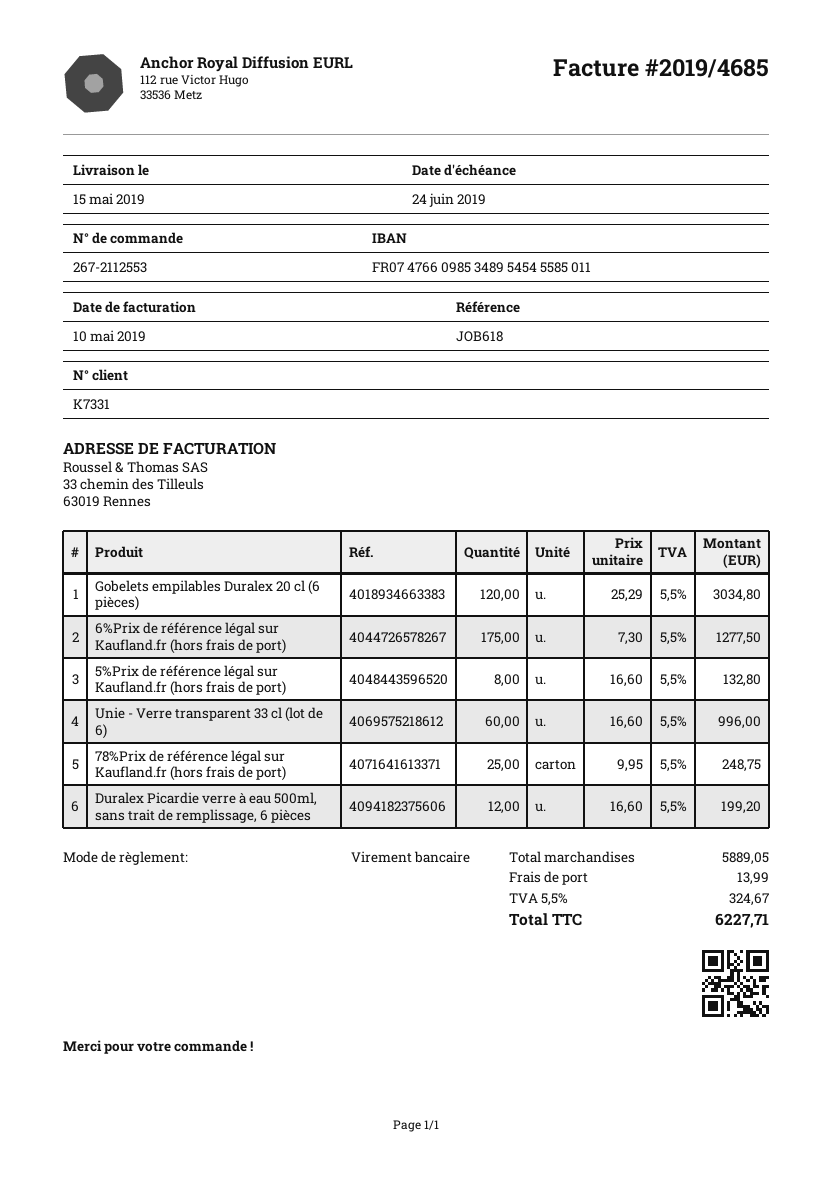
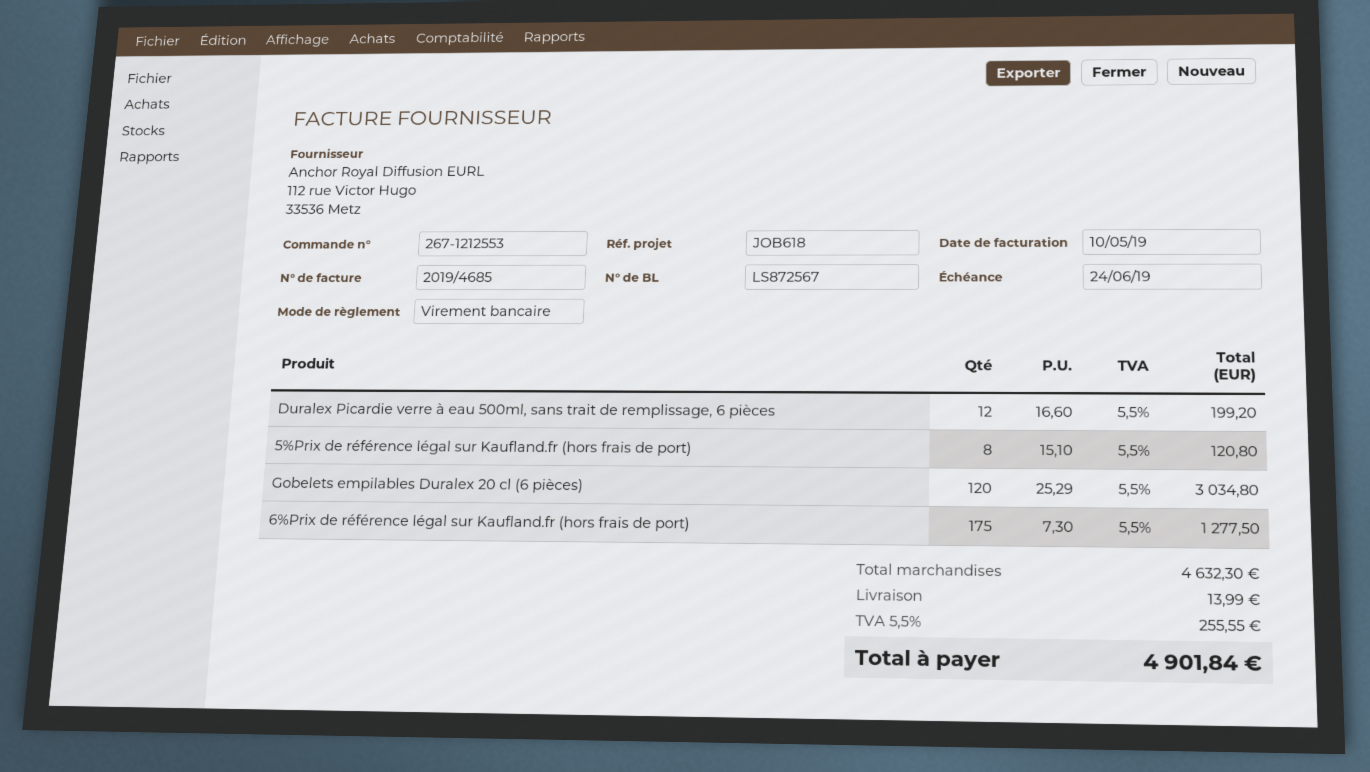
order number: 267-2112553 -> 267-1212553
5%Prix de référence légal sur Kaufland.fr (hors frais de port): 8 x 16.60 = 132.80 -> 8 x 15.10 = 120.80
Unie - Verre transparent 33 cl (lot de 6): 60 x 16.60 = 996.00 -> none
78%Prix de référence légal sur Kaufland.fr (hors frais de port): 25 x 9.95 = 248.75 -> none
subtotal: 5889.05 -> 4632.30
tax: 5.5% = 324.67 -> 5.5% = 255.55
total: 6227.71 -> 4901.84

